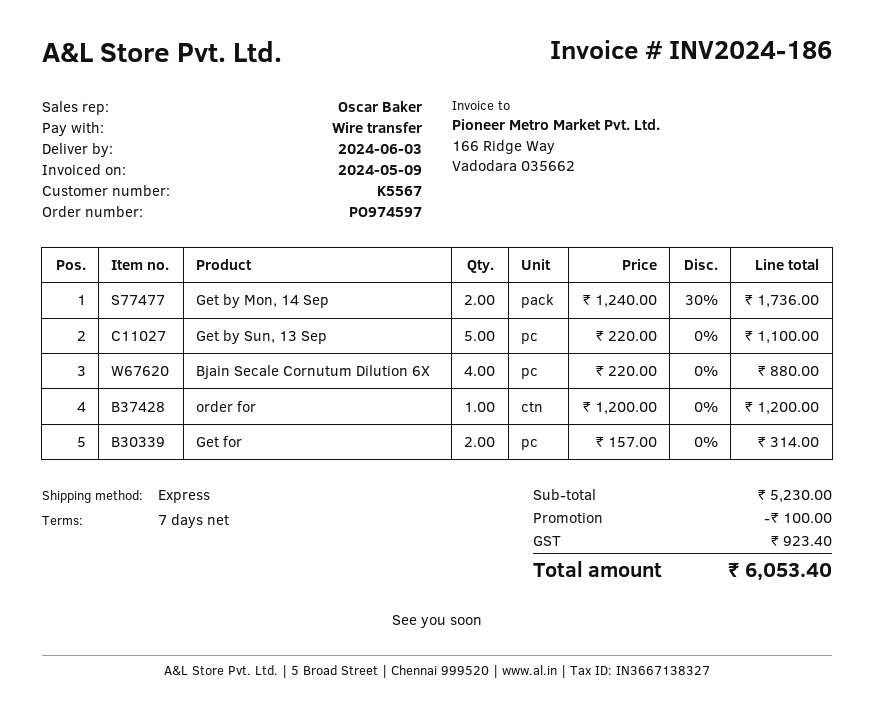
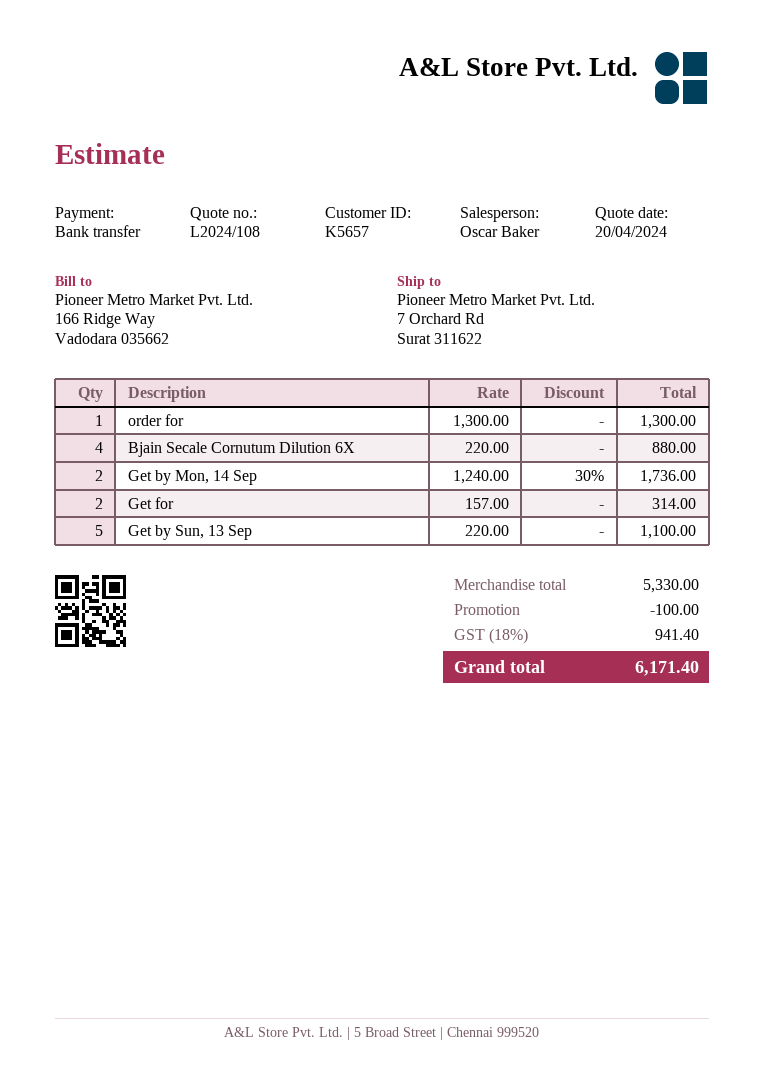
customer number: K5567 -> K5657
order for: 1 x 1200.00 = 1200.00 -> 1 x 1300.00 = 1300.00
subtotal: 5230.00 -> 5330.00
tax: 923.40 -> 941.40
total: 6053.40 -> 6171.40

